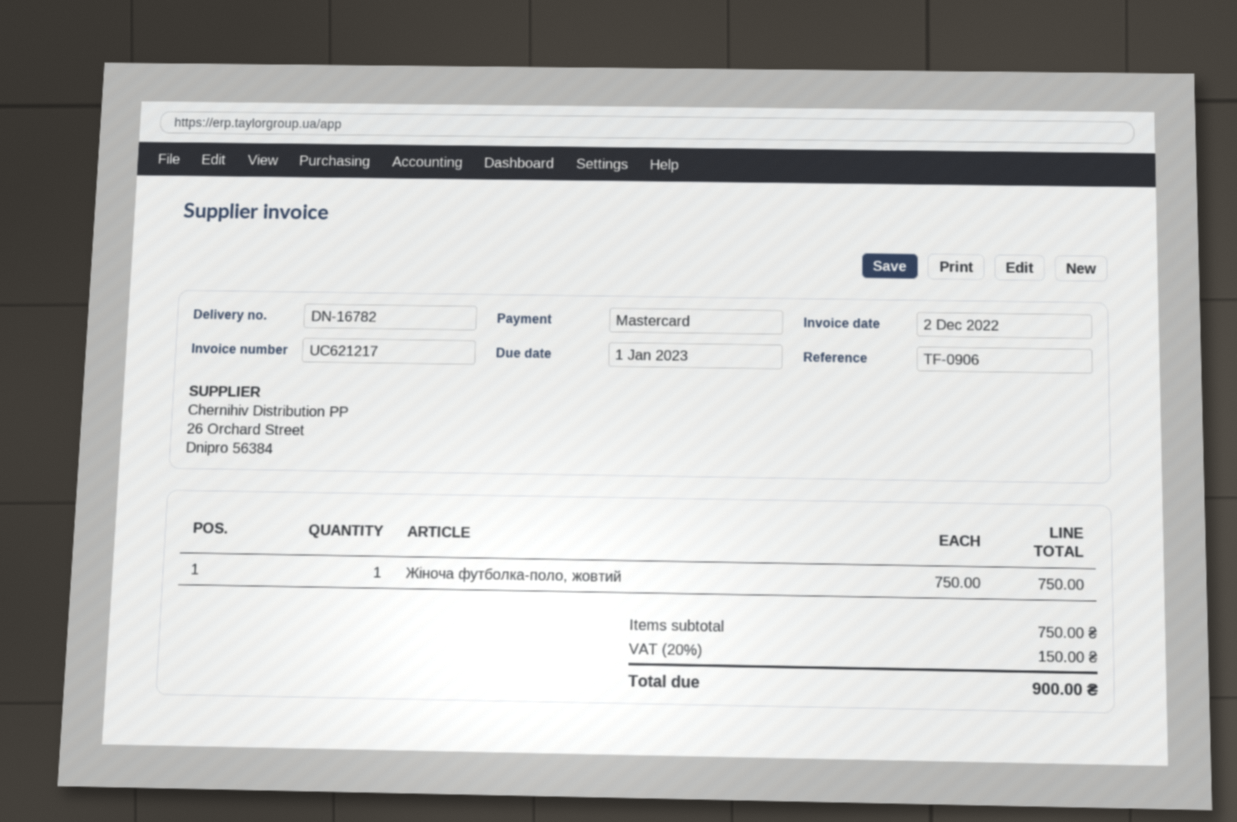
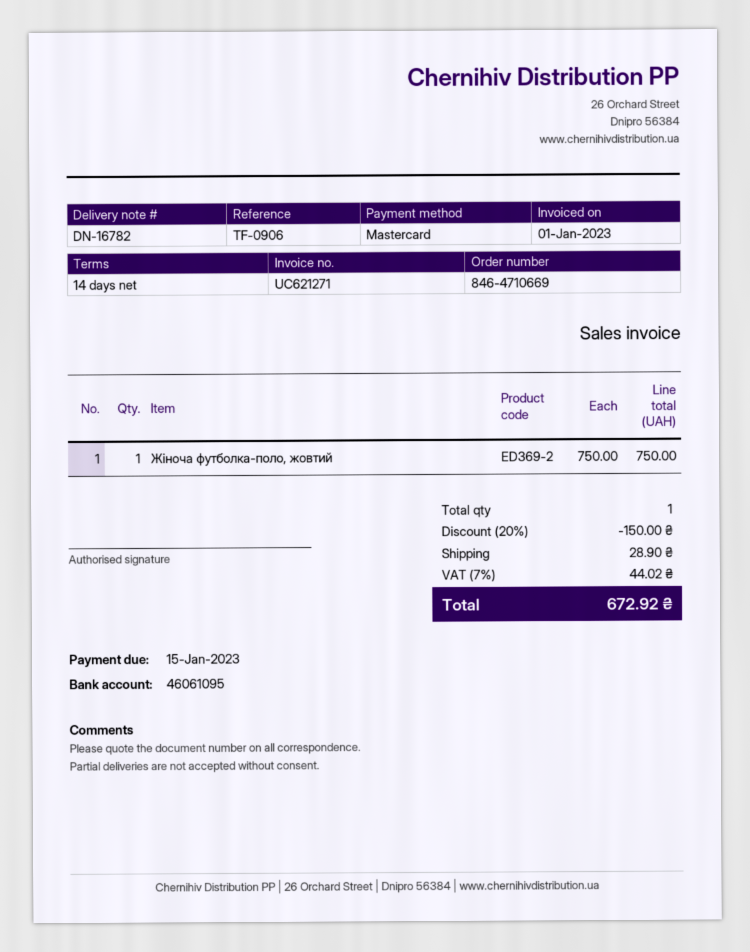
invoice number: UC621217 -> UC621271
invoice date: 2022-12-02 -> 2023-01-01
due date: 2023-01-01 -> 2023-01-15
discount: none -> 20% = 150.00
shipping: none -> 28.90
tax: 20% = 150.00 -> 7% = 44.02
total: 900.00 -> 672.92

